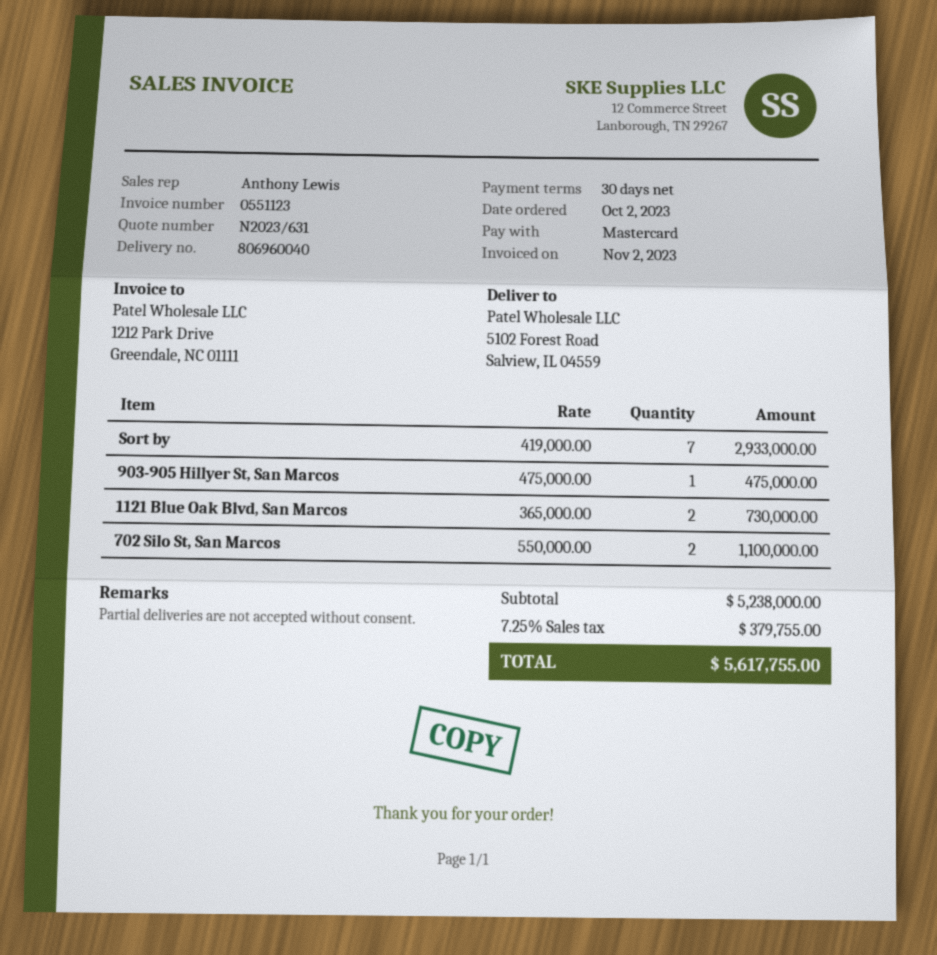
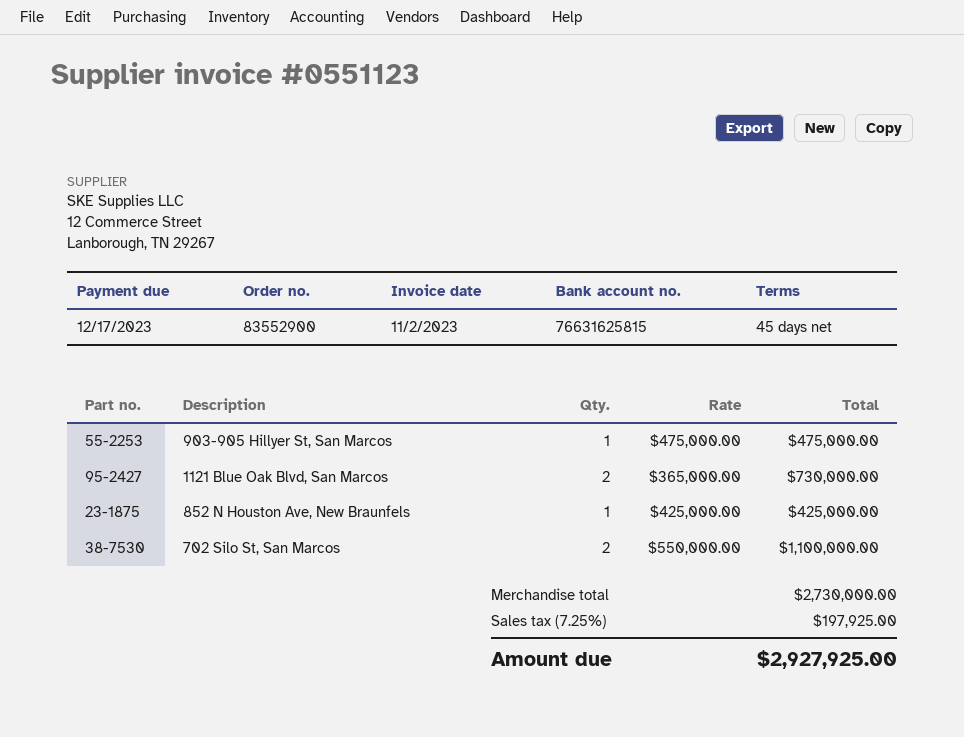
payment terms: 30 days -> 45 days
Sort by: 7 x 419000.00 = 2933000.00 -> none
852 N Houston Ave, New Braunfels: none -> 1 x 425000.00 = 425000.00
subtotal: 5238000.00 -> 2730000.00
tax: 7.25% = 379755.00 -> 7.25% = 197925.00
total: 5617755.00 -> 2927925.00

